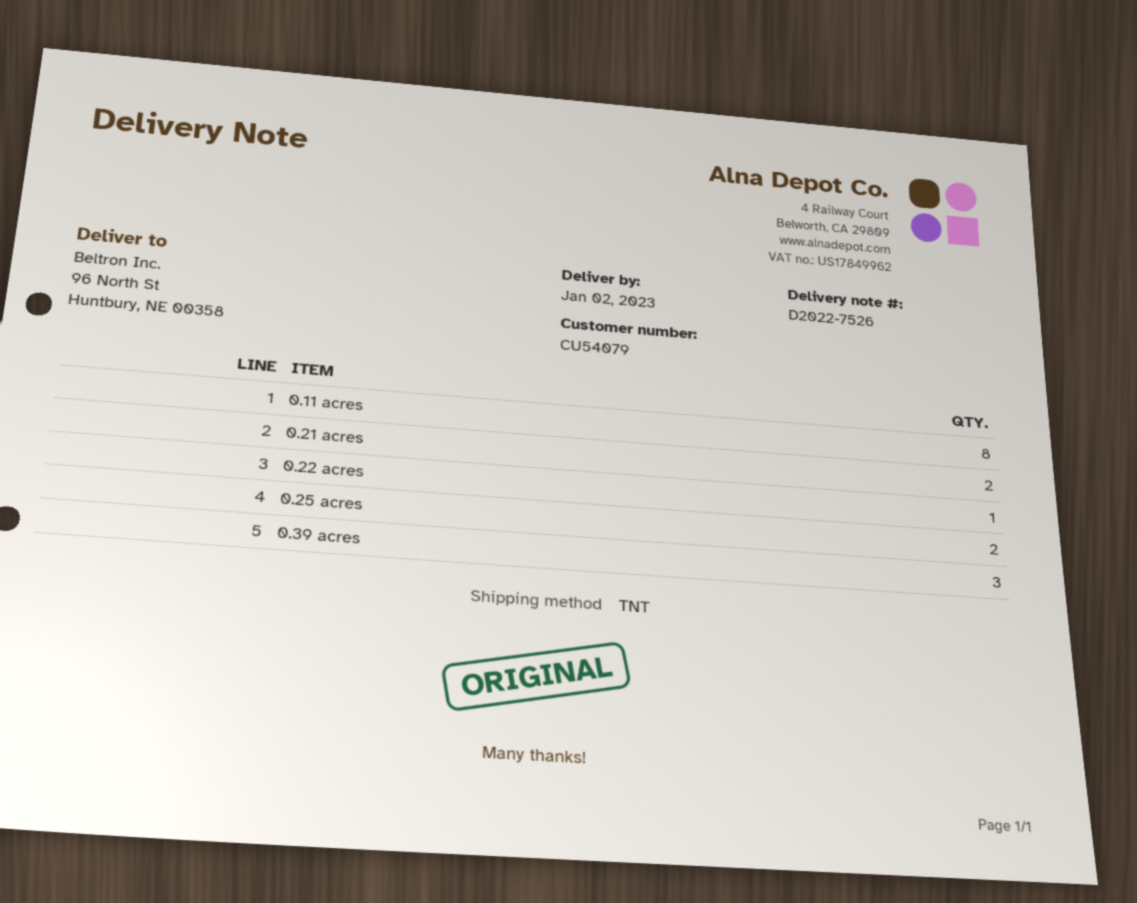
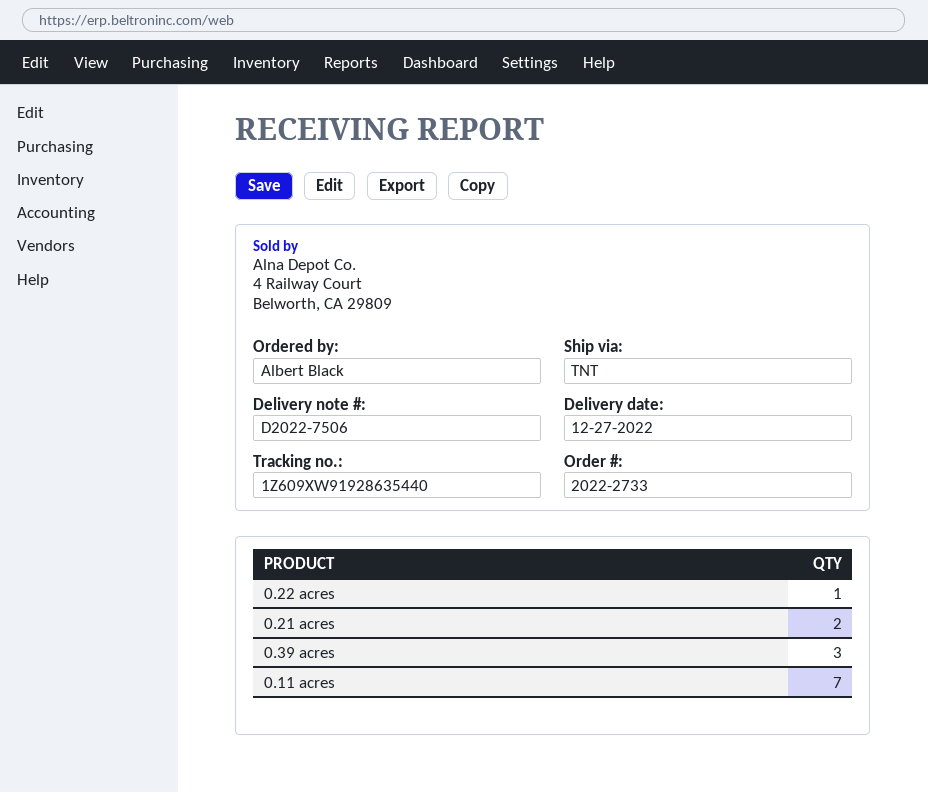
delivery note number: D2022-7526 -> D2022-7506
delivery date: 2023-01-02 -> 2022-12-27
0.11 acres: 8 -> 7
0.25 acres: 2 -> none

